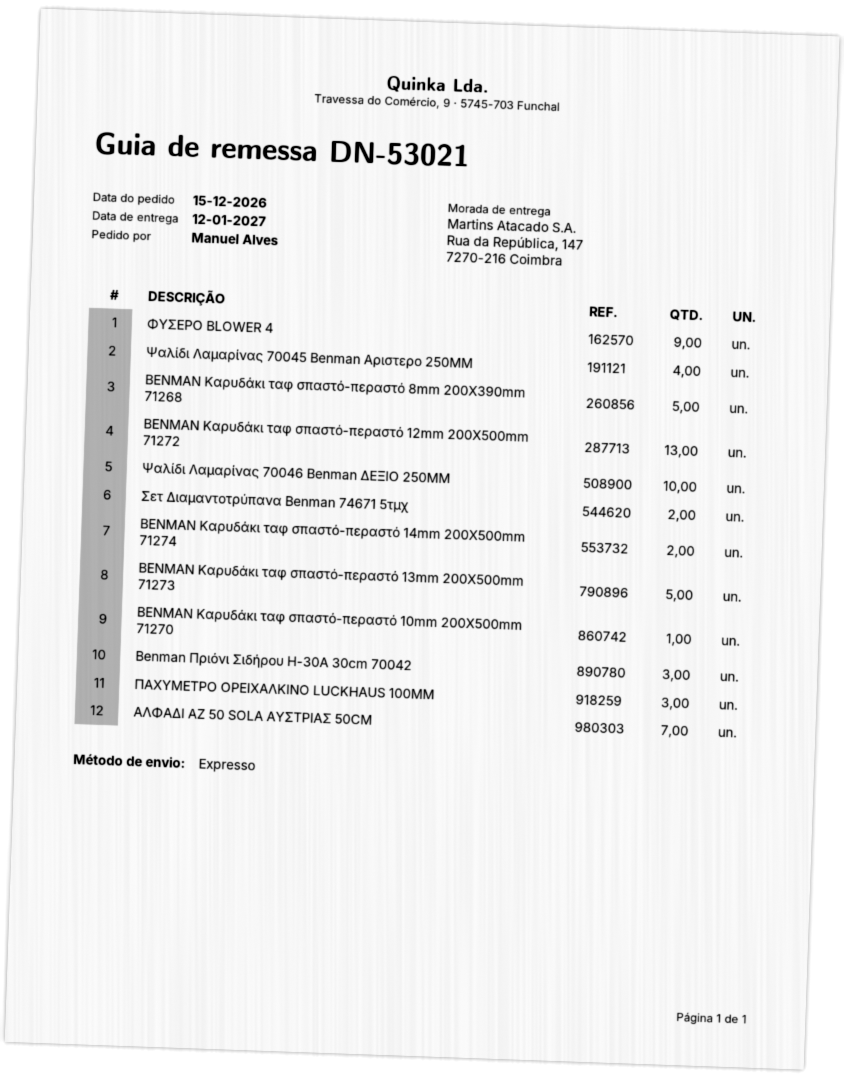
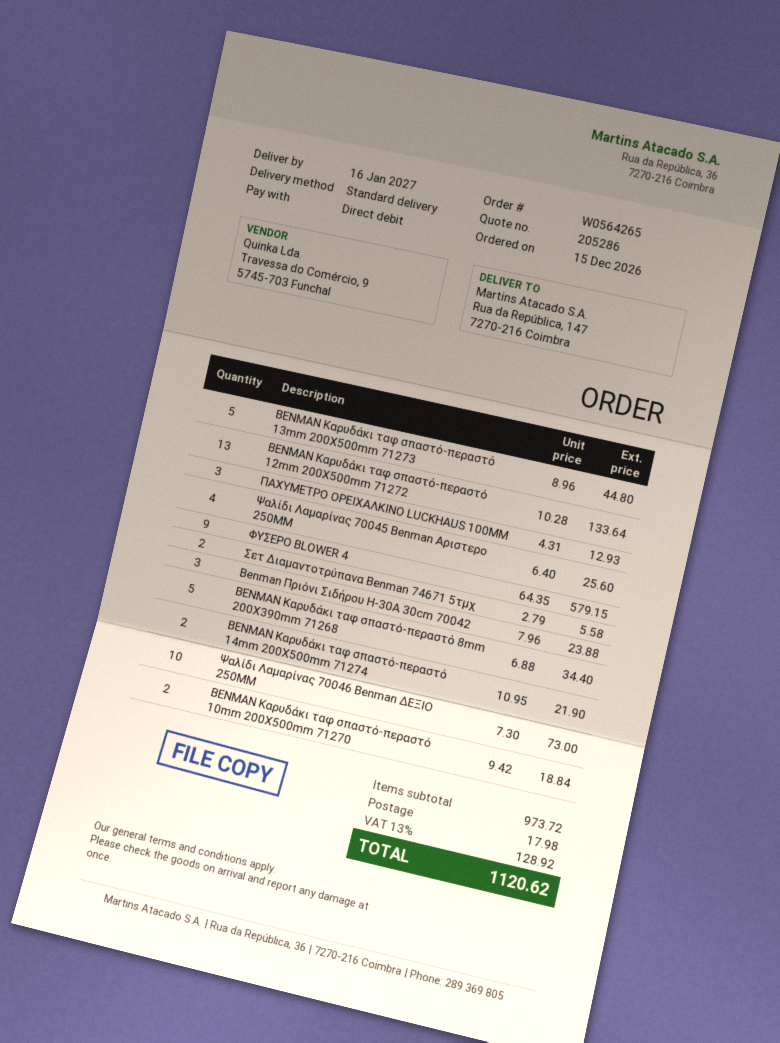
delivery date: 2027-01-12 -> 2027-01-16
shipping method: express -> standard
BENMAN Καρυδάκι ταφ σπαστό-περαστό 10mm 200X500mm 71270: 1 -> 2
ΑΛΦΑΔΙ AZ 50 SOLA ΑΥΣΤΡΙΑΣ 50CM: 7 -> none

